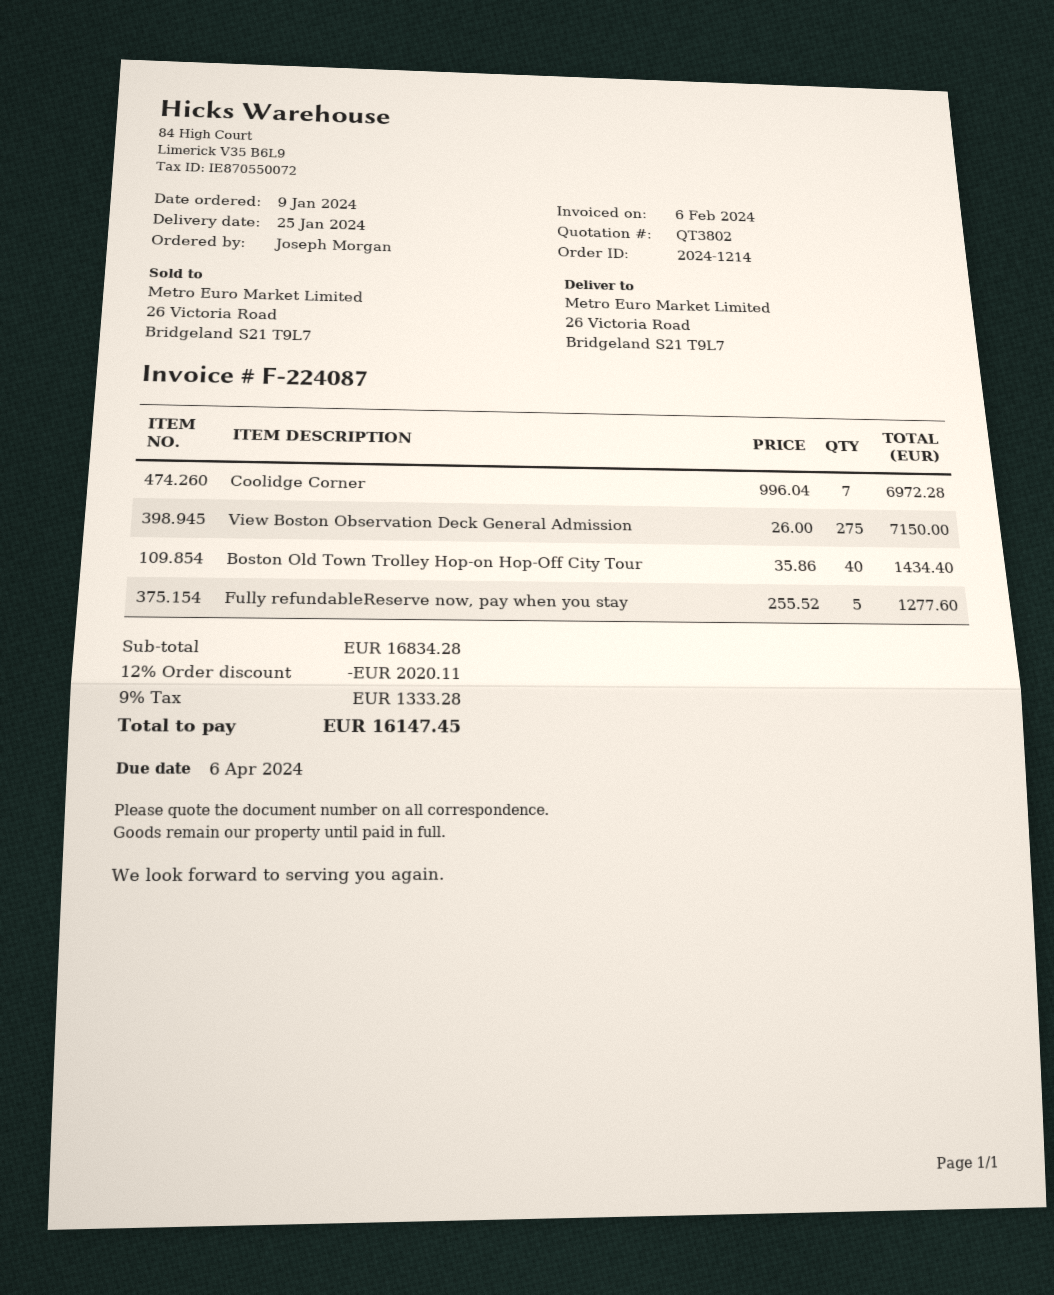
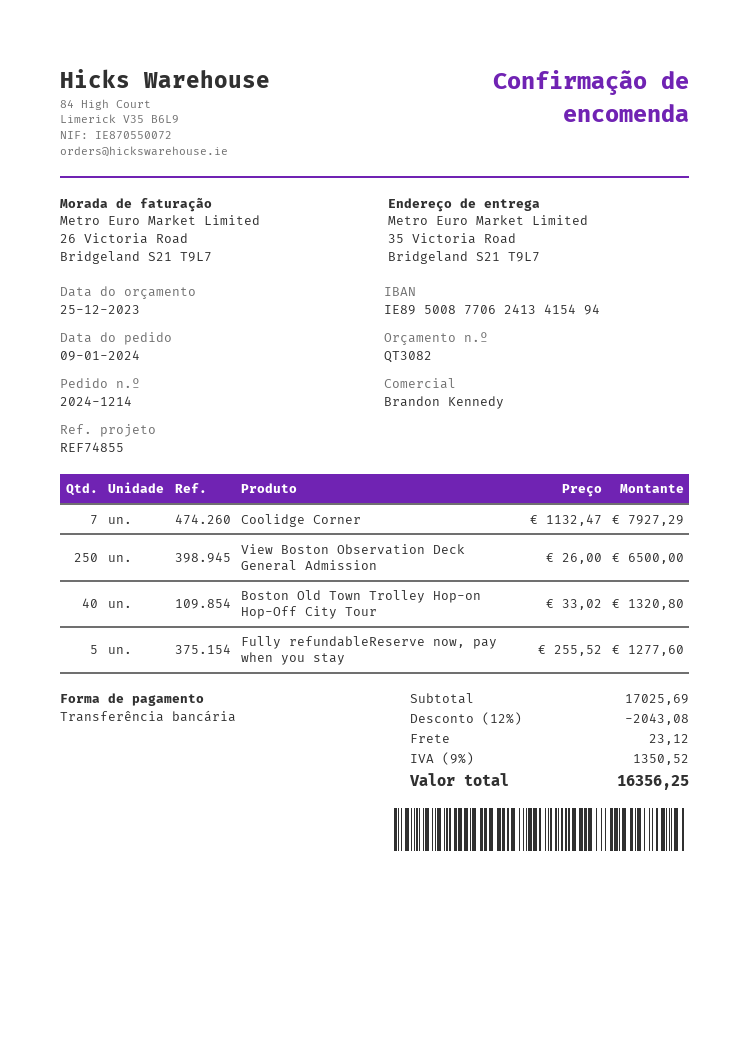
quote number: QT3802 -> QT3082
ship to: 26 Victoria Road, Bridgeland S21 T9L7 -> 35 Victoria Road, Bridgeland S21 T9L7
Coolidge Corner: 7 x 996.04 = 6972.28 -> 7 x 1132.47 = 7927.29
View Boston Observation Deck General Admission: 275 x 26.00 = 7150.00 -> 250 x 26.00 = 6500.00
Boston Old Town Trolley Hop-on Hop-Off City Tour: 40 x 35.86 = 1434.40 -> 40 x 33.02 = 1320.80
subtotal: 16834.28 -> 17025.69
discount: 12% = 2020.11 -> 12% = 2043.08
shipping: none -> 23.12
tax: 9% = 1333.28 -> 9% = 1350.52
total: 16147.45 -> 16356.25

